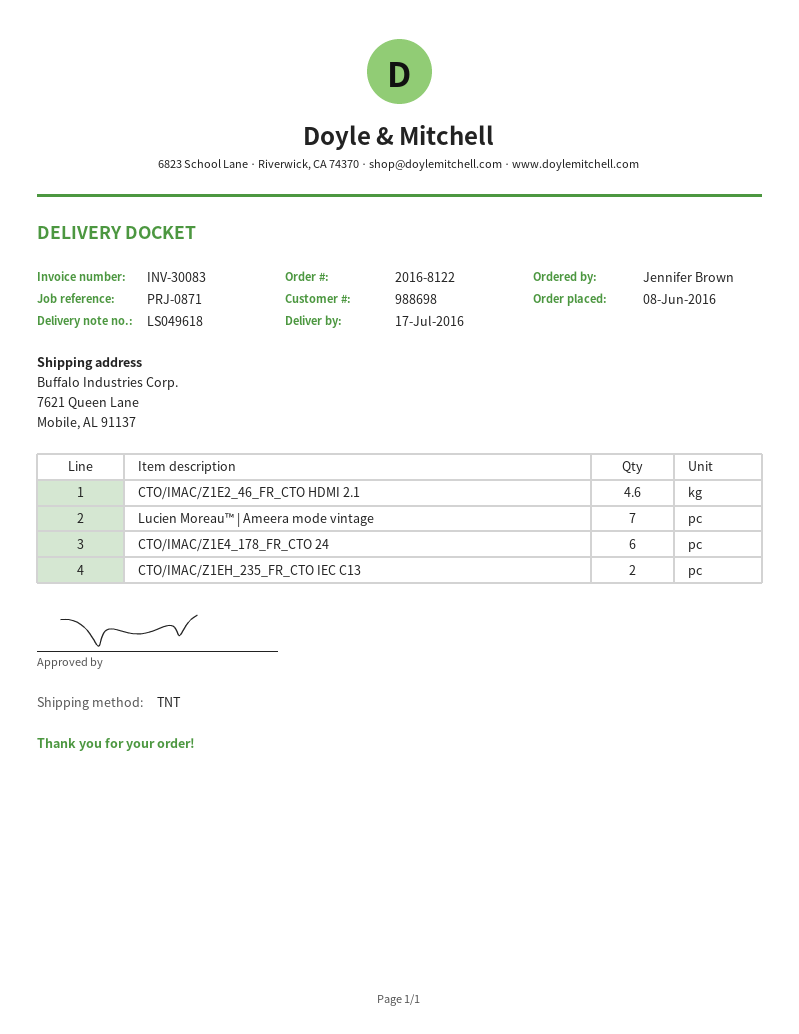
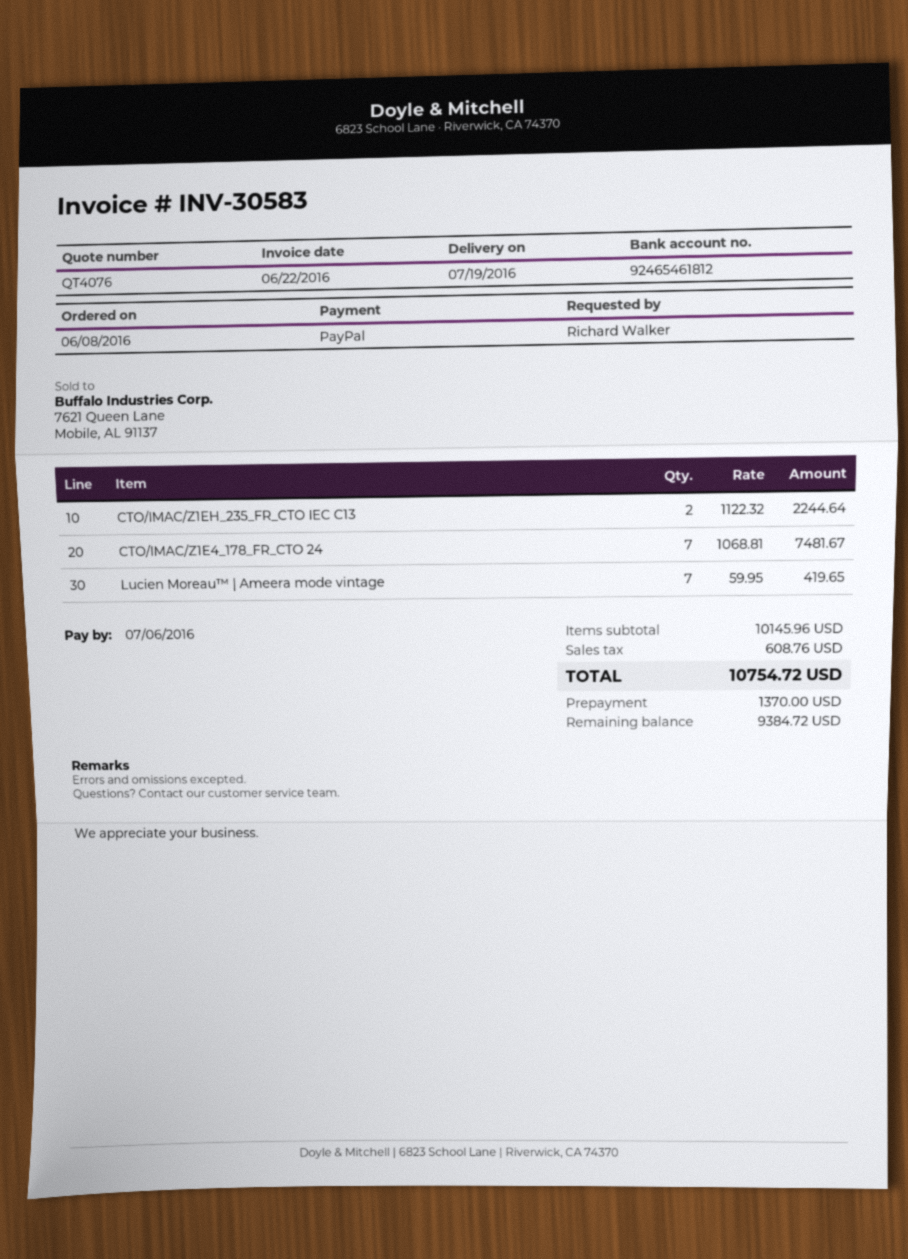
delivery date: 2016-07-17 -> 2016-07-19
invoice number: INV-30083 -> INV-30583
ordered by: Jennifer Brown -> Richard Walker
CTO/IMAC/Z1E2_46_FR_CTO HDMI 2.1: 4.6 -> none
CTO/IMAC/Z1E4_178_FR_CTO 24: 6 -> 7

